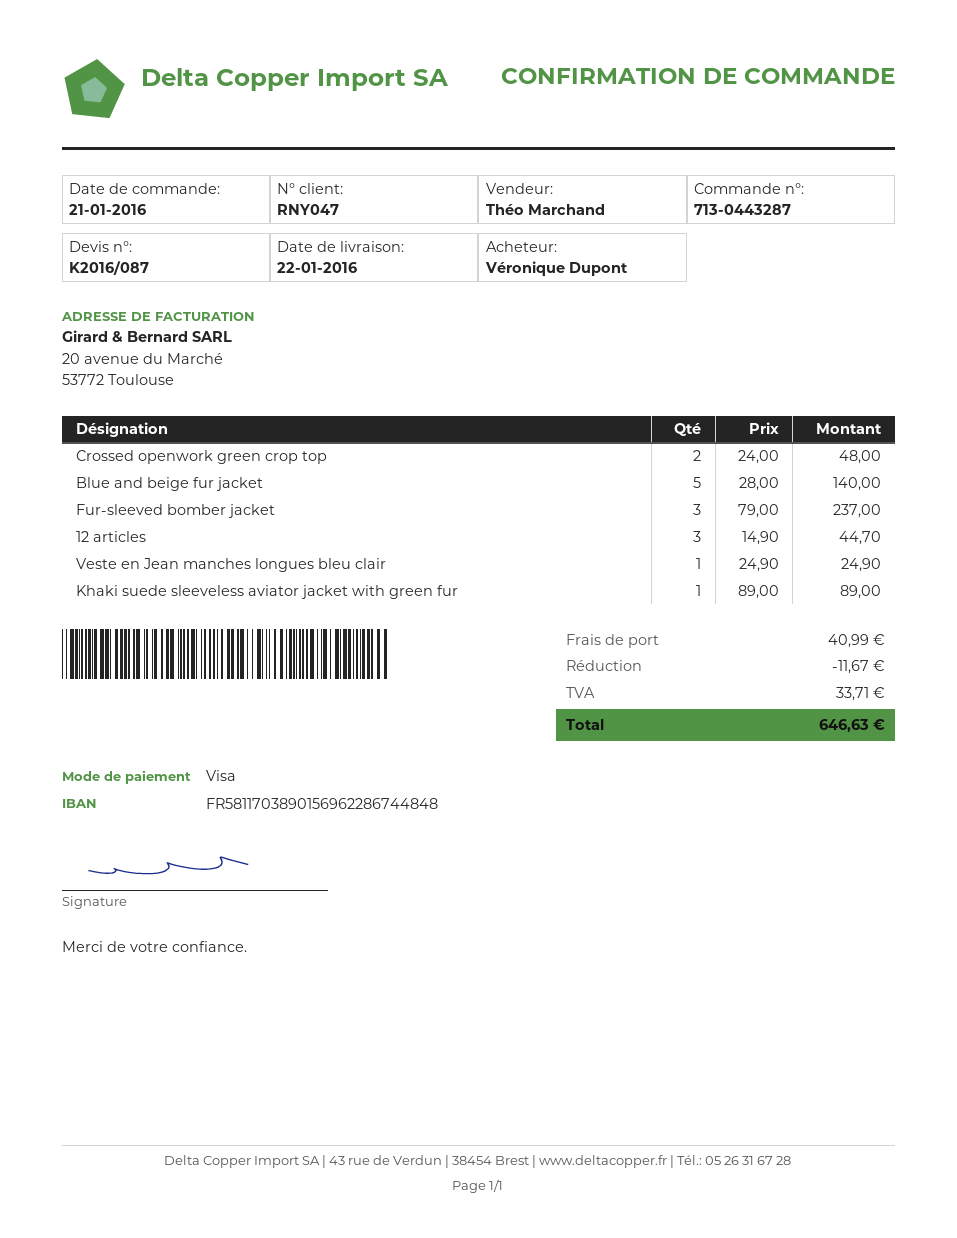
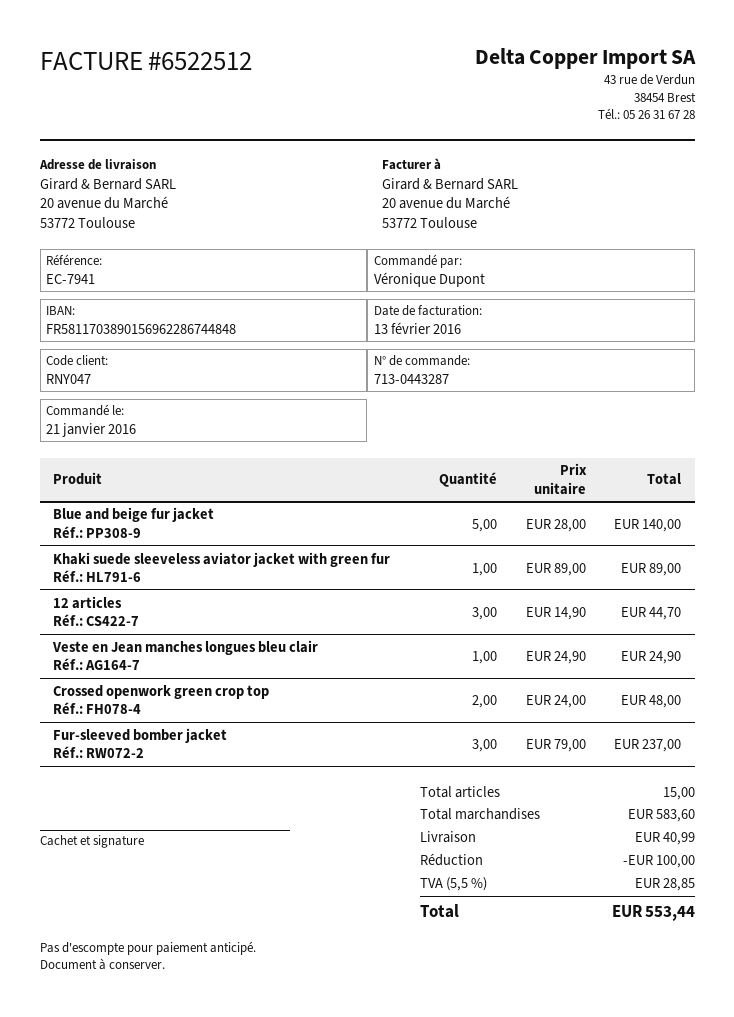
discount: 11.67 -> 100.00
tax: 33.71 -> 28.85
total: 646.63 -> 553.44

